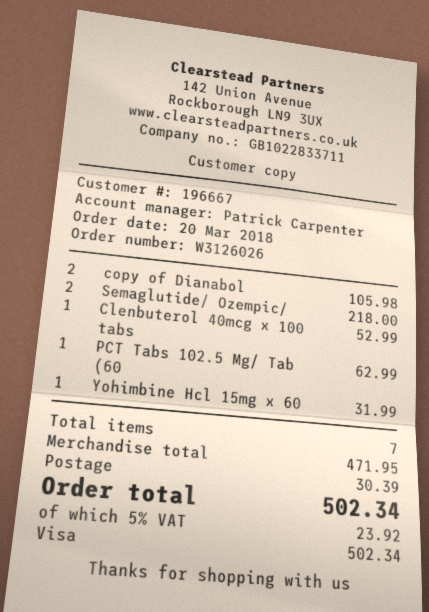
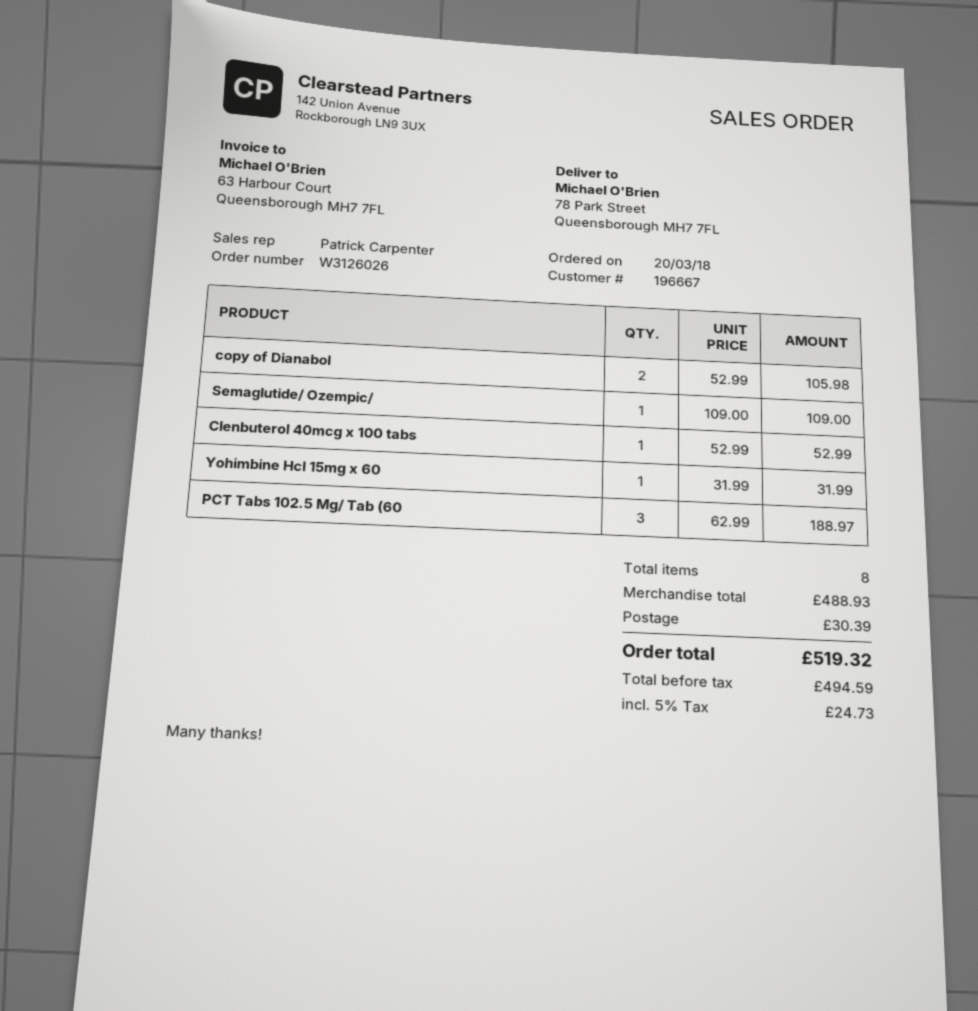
Semaglutide/ Ozempic/: 2 for 218.00 -> 1 for 109.00
PCT Tabs 102.5 Mg/ Tab (60: 1 for 62.99 -> 3 for 188.97
total quantity: 7 -> 8
subtotal: 471.95 -> 488.93
tax: 5% = 23.92 -> 5% = 24.73
total: 502.34 -> 519.32

